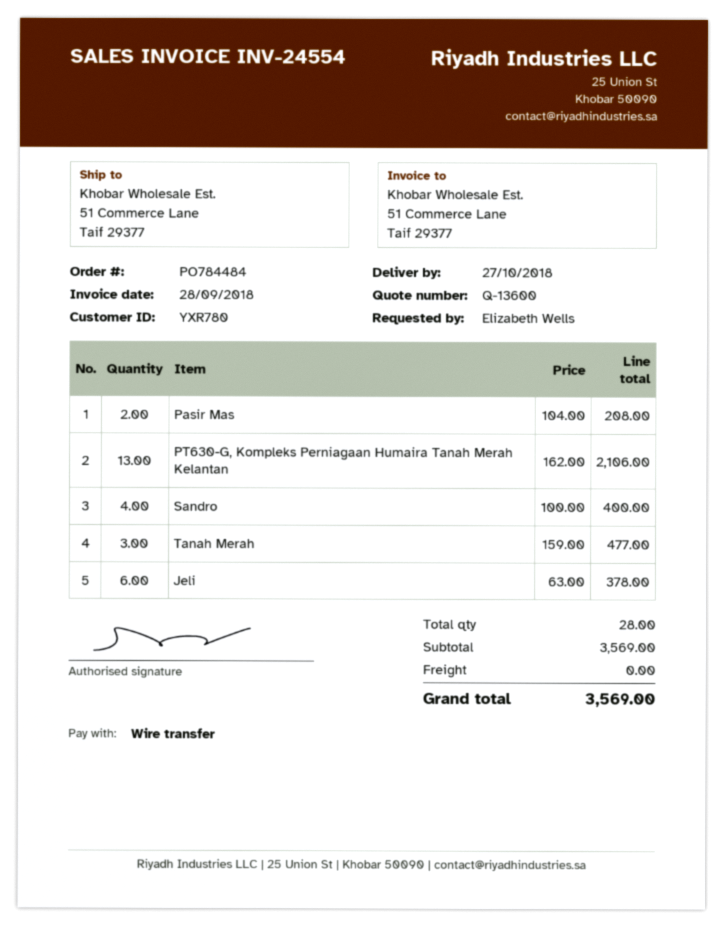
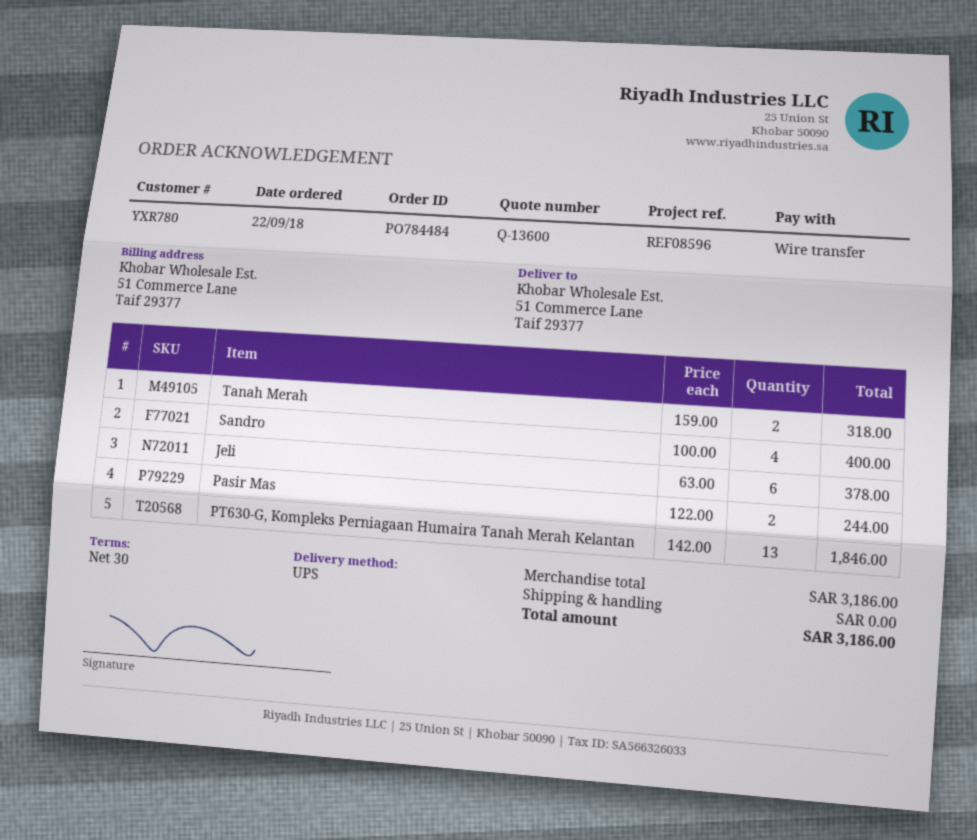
Pasir Mas: 2 x 104.00 = 208.00 -> 2 x 122.00 = 244.00
PT630-G, Kompleks Perniagaan Humaira Tanah Merah Kelantan: 13 x 162.00 = 2106.00 -> 13 x 142.00 = 1846.00
Tanah Merah: 3 x 159.00 = 477.00 -> 2 x 159.00 = 318.00
subtotal: 3569.00 -> 3186.00
total: 3569.00 -> 3186.00

